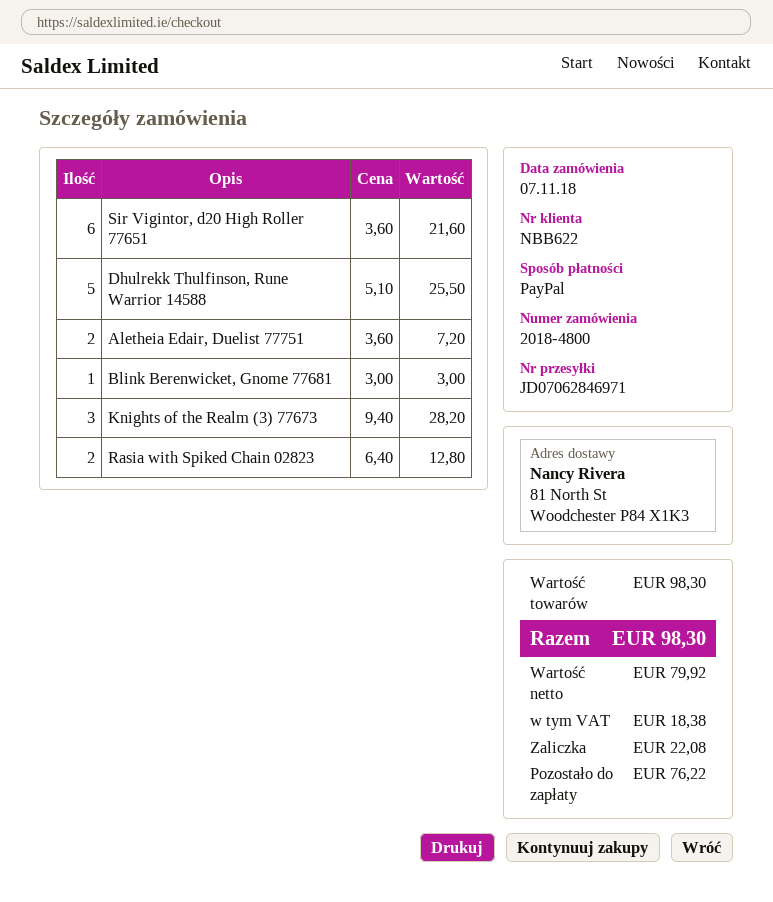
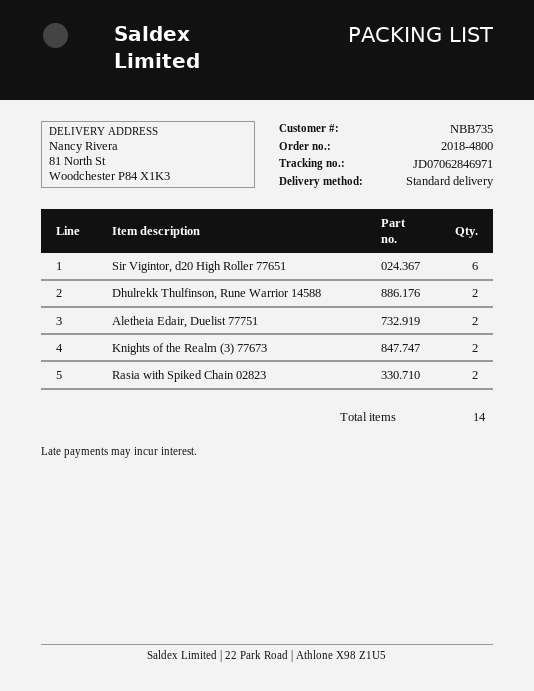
customer number: NBB622 -> NBB735
Dhulrekk Thulfinson, Rune Warrior 14588: 5 -> 2
Blink Berenwicket, Gnome 77681: 1 -> none
Knights of the Realm (3) 77673: 3 -> 2

